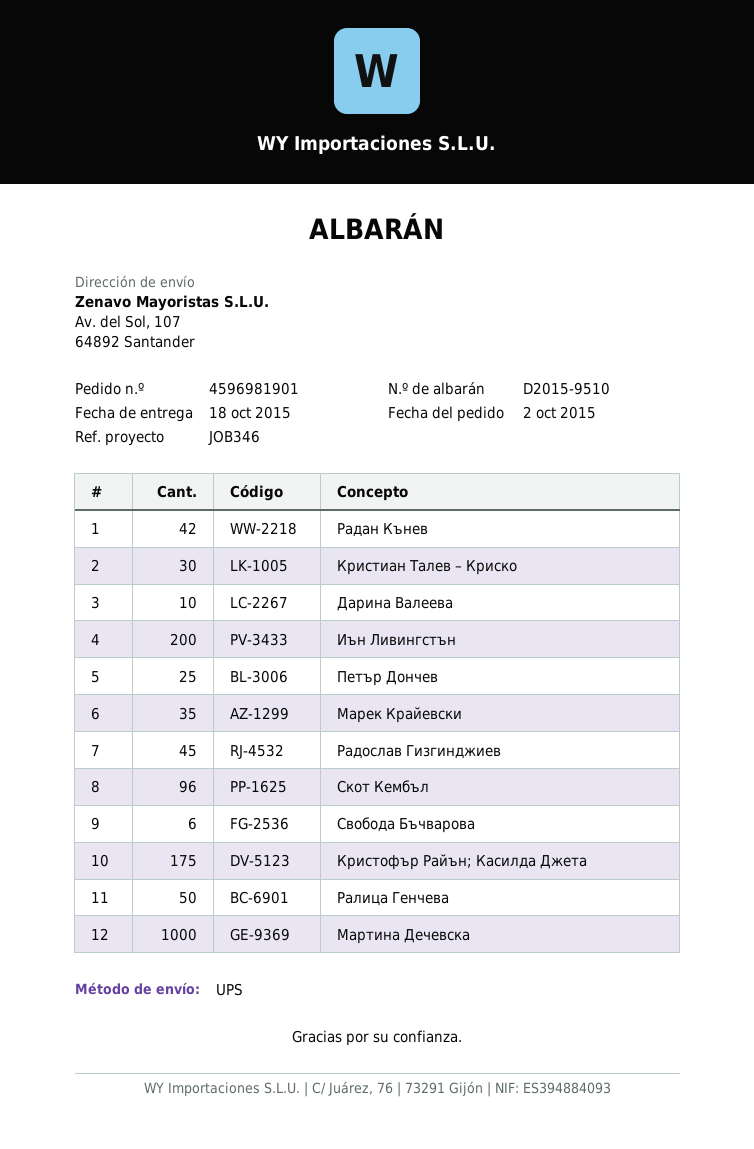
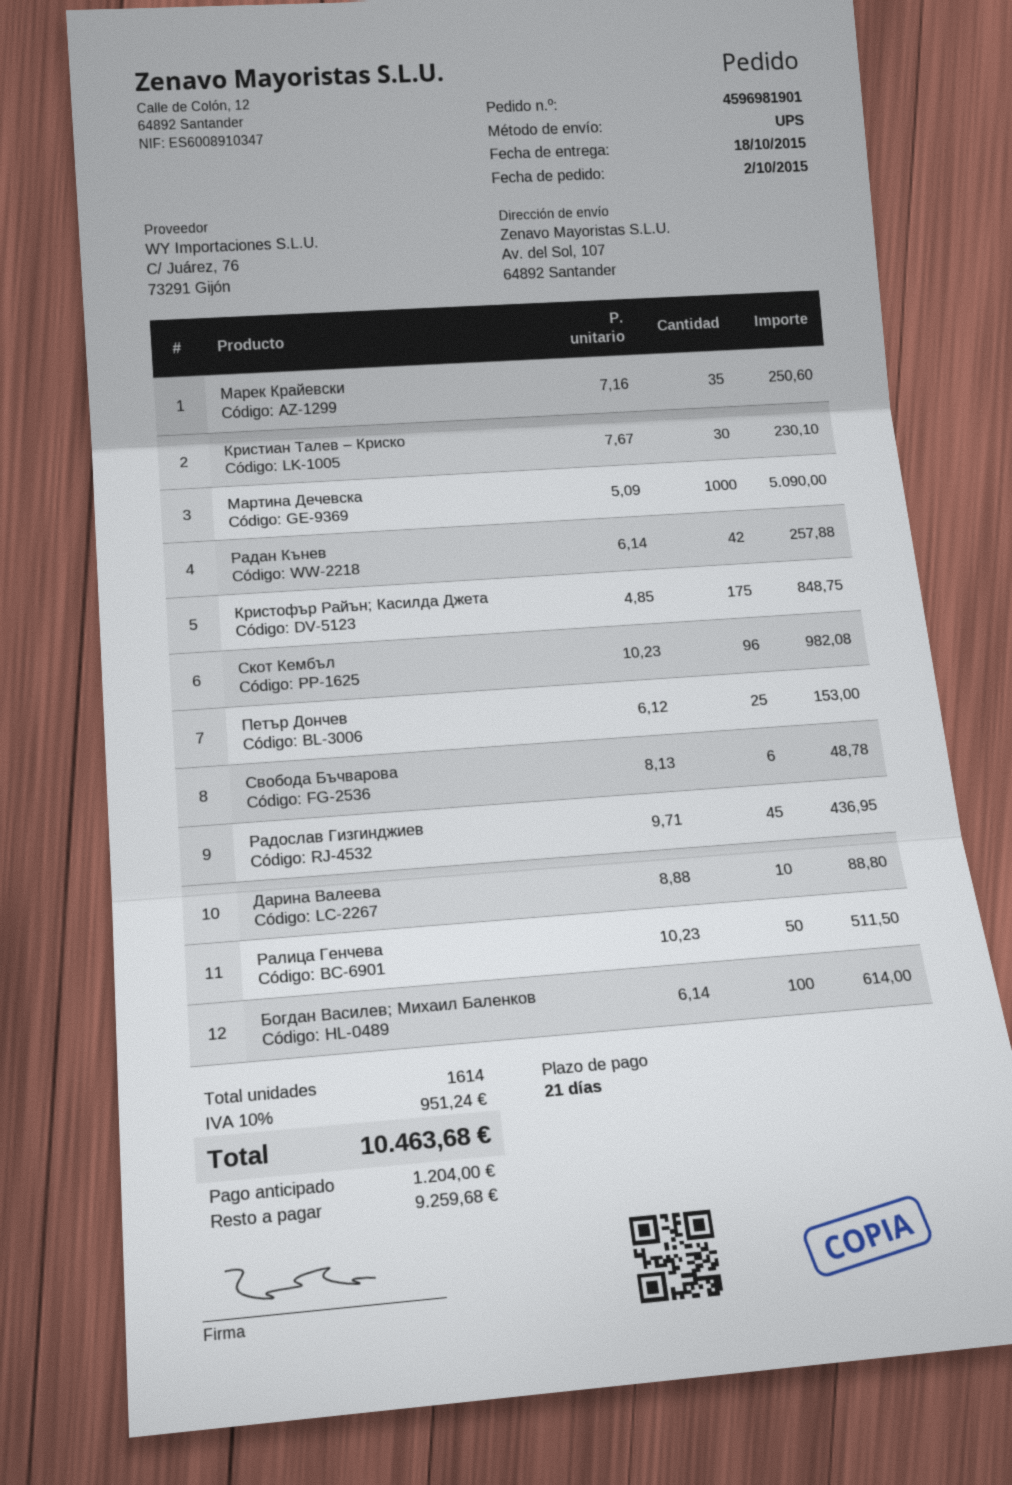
Иън Ливингстън: 200 -> none
Богдан Василев; Михаил Баленков: none -> 100

